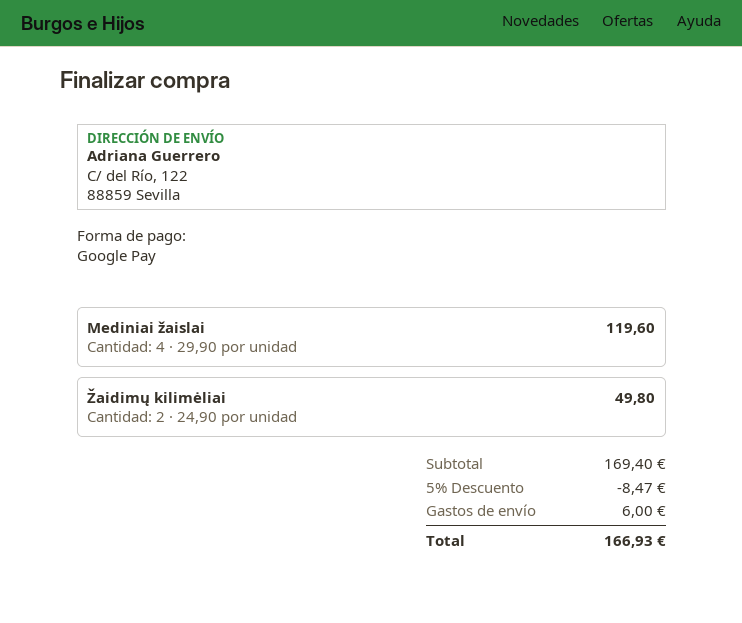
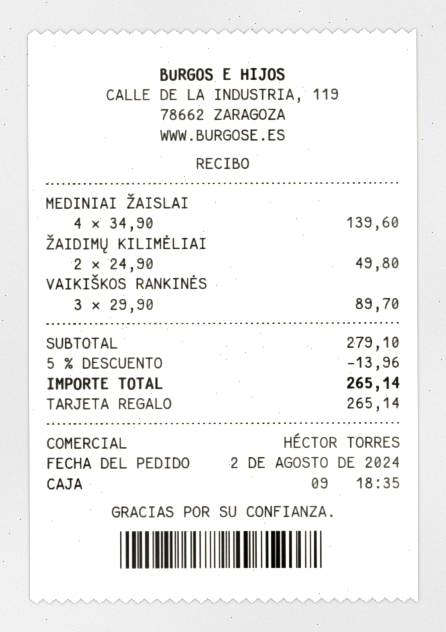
payment method: Google Pay -> gift card
Mediniai žaislai: 4 x 29.90 = 119.60 -> 4 x 34.90 = 139.60
VAIKIŠKOS RANKINĖS: none -> 3 x 29.90 = 89.70
subtotal: 169.40 -> 279.10
discount: 5% = 8.47 -> 5% = 13.96
shipping: 6.00 -> none
total: 166.93 -> 265.14

